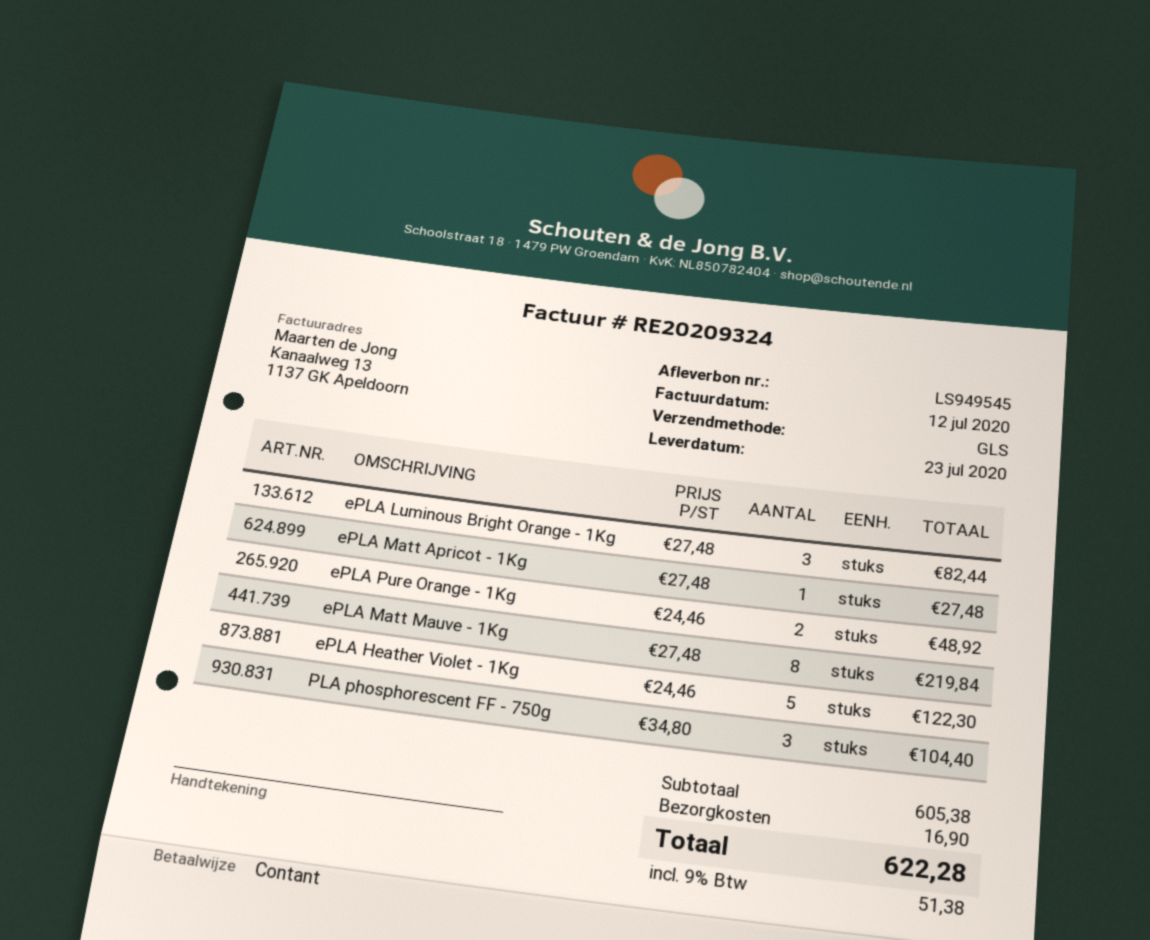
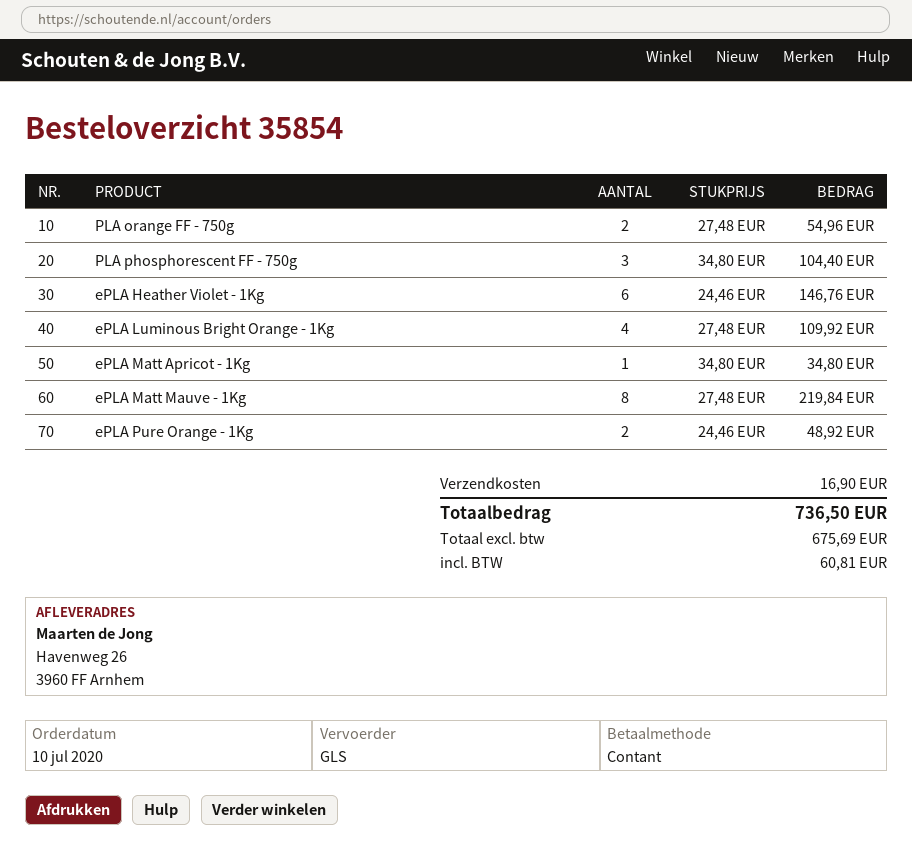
ePLA Luminous Bright Orange - 1Kg: 3 x 27.48 = 82.44 -> 4 x 27.48 = 109.92
ePLA Matt Apricot - 1Kg: 1 x 27.48 = 27.48 -> 1 x 34.80 = 34.80
ePLA Heather Violet - 1Kg: 5 x 24.46 = 122.30 -> 6 x 24.46 = 146.76
PLA orange FF - 750g: none -> 2 x 27.48 = 54.96
tax: 51.38 -> 60.81
total: 622.28 -> 736.50

